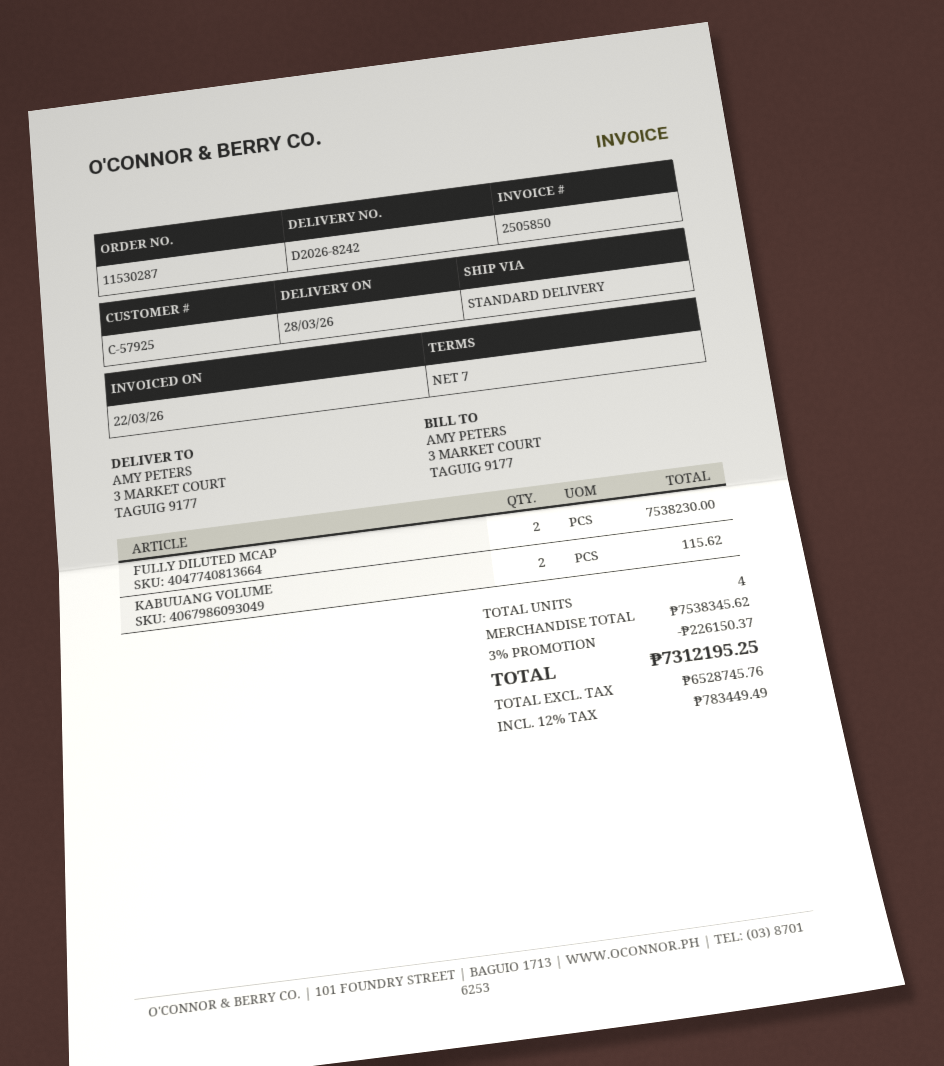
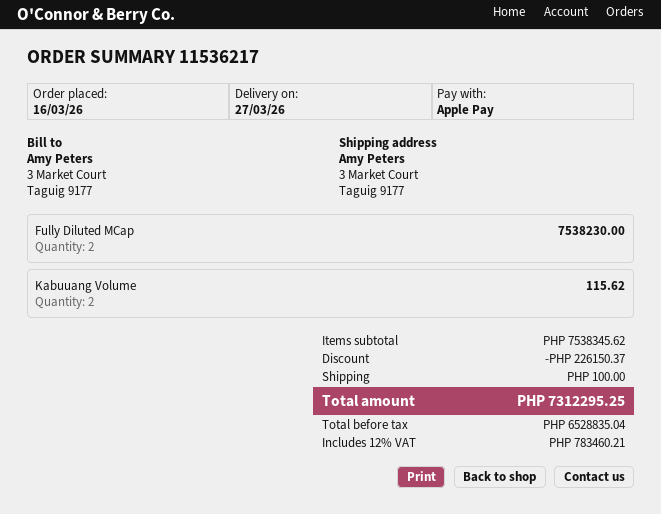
order number: 11530287 -> 11536217
delivery date: 2026-03-28 -> 2026-03-27
shipping: none -> 100.00
net: 6528745.76 -> 6528835.04
tax: 12% = 783449.49 -> 12% = 783460.21
total: 7312195.25 -> 7312295.25

